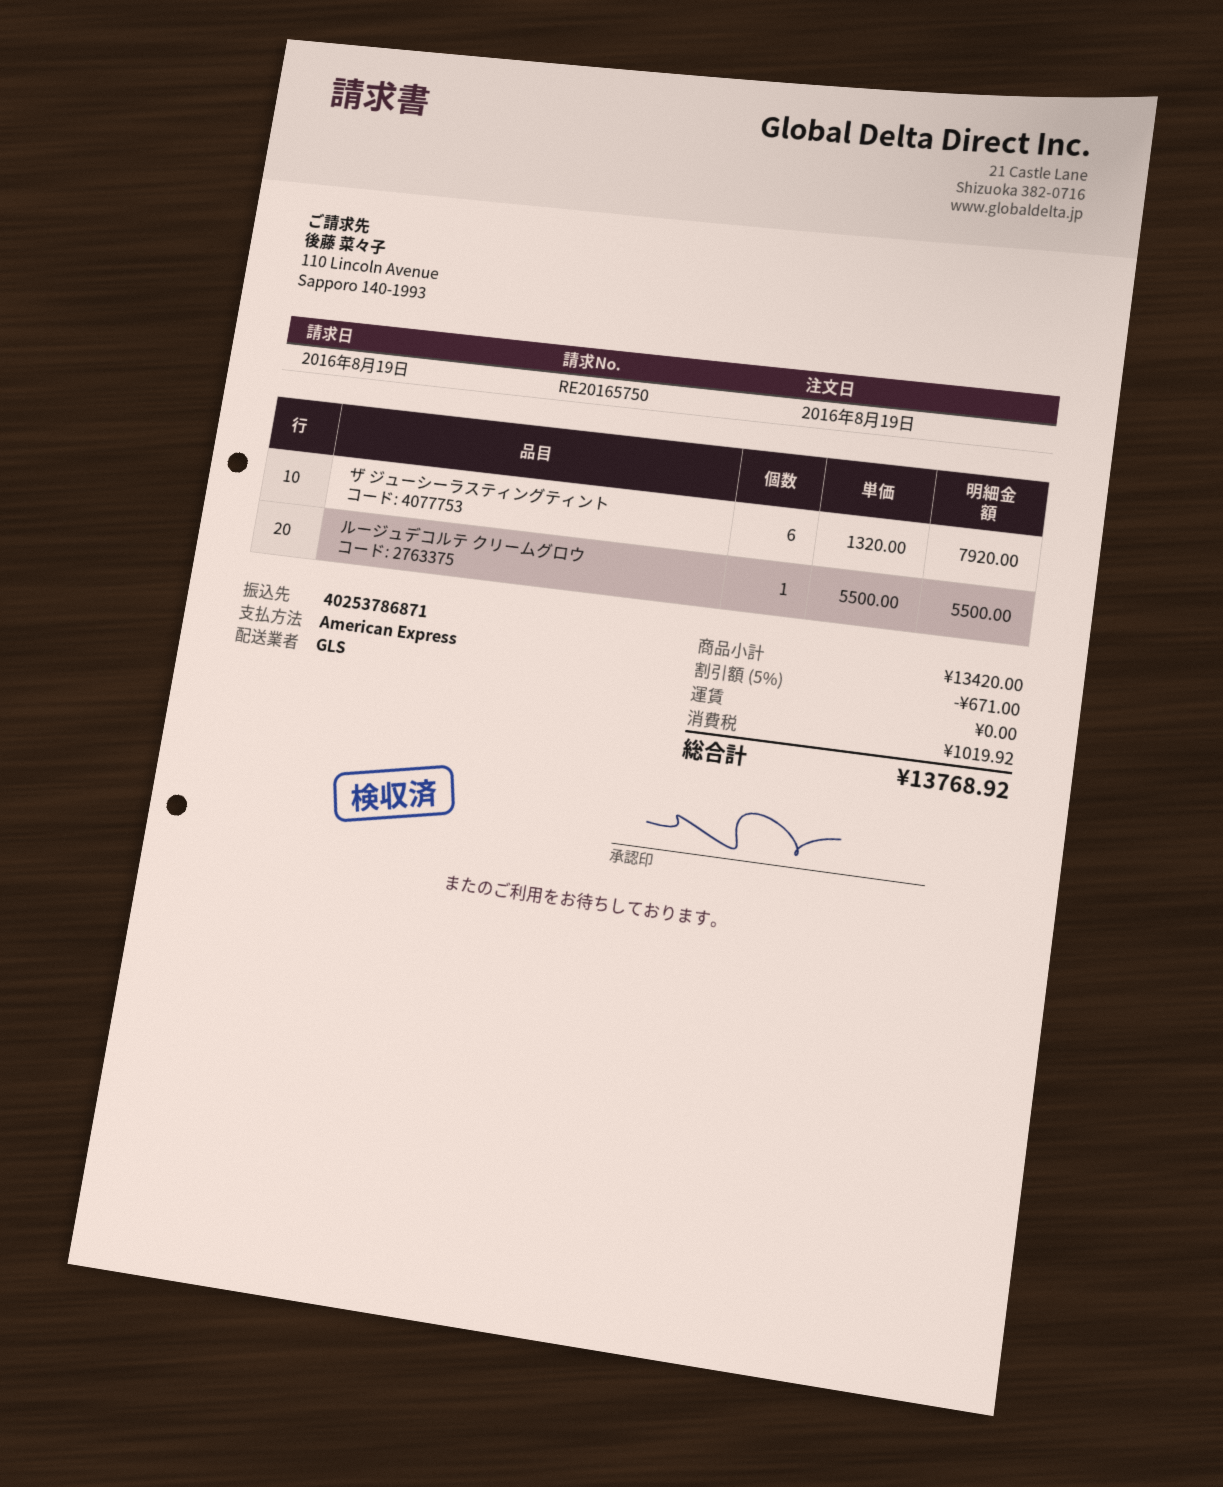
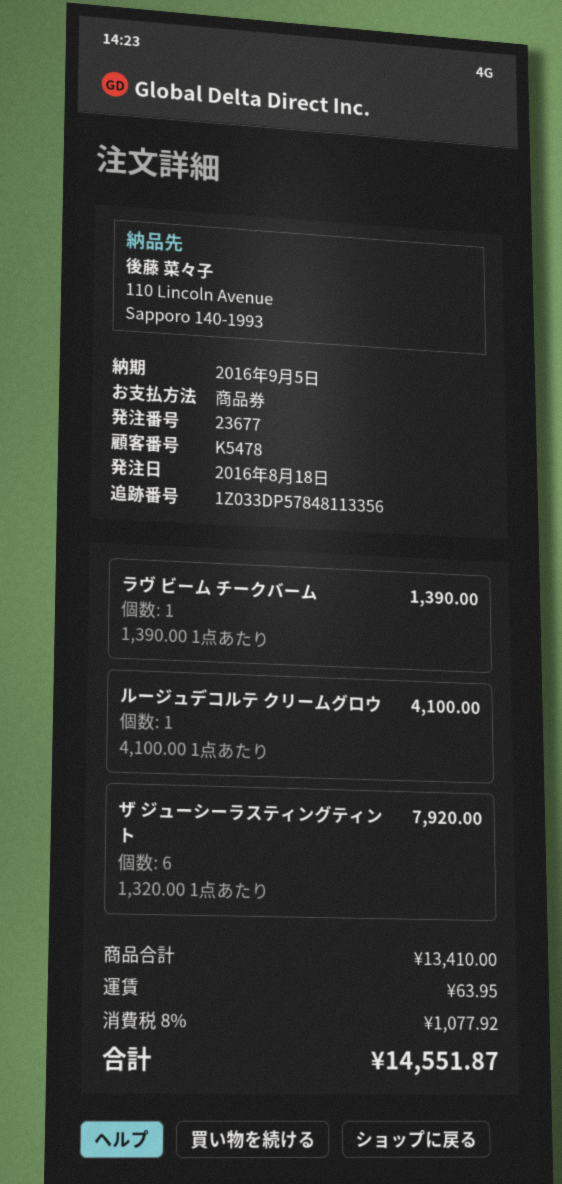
order date: 2016-08-19 -> 2016-08-18
payment method: American Express -> gift card
ルージュデコルテ クリームグロウ: 1 x 5500.00 = 5500.00 -> 1 x 4100.00 = 4100.00
ラヴ ビーム チークバーム: none -> 1 x 1390.00 = 1390.00
subtotal: 13420.00 -> 13410.00
discount: 5% = 671.00 -> none
shipping: 0.00 -> 63.95
tax: 1019.92 -> 1077.92
total: 13768.92 -> 14551.87

